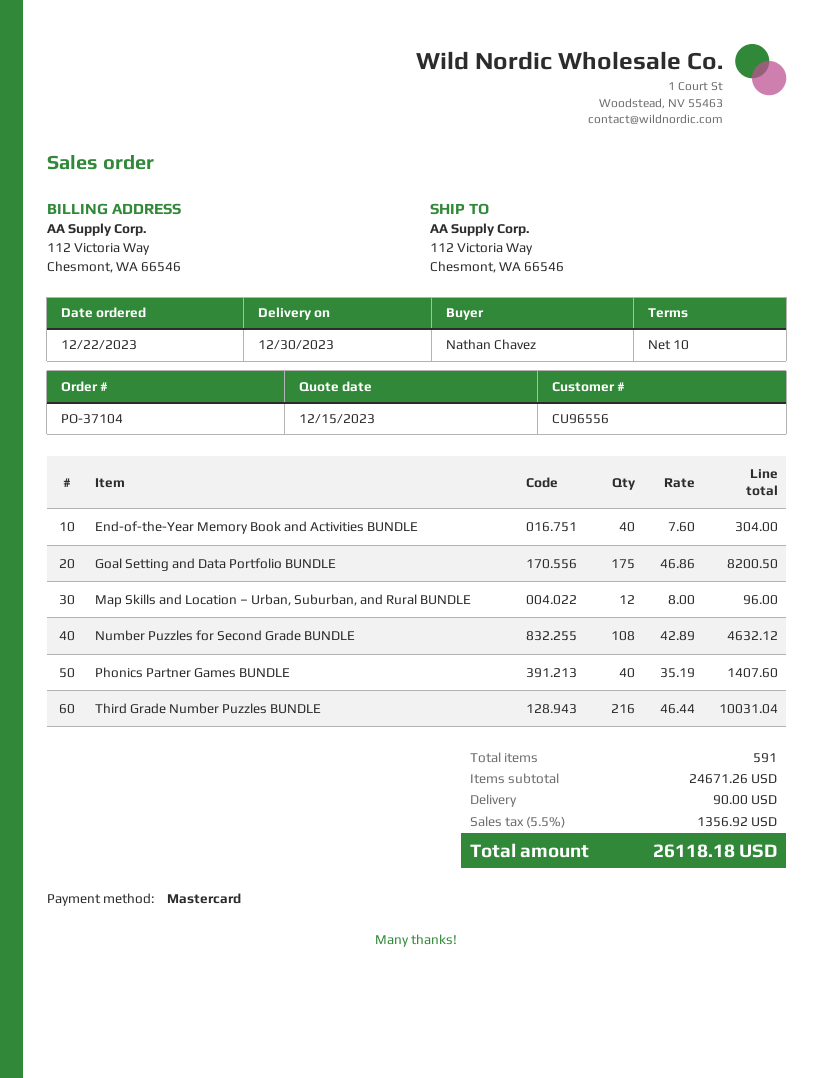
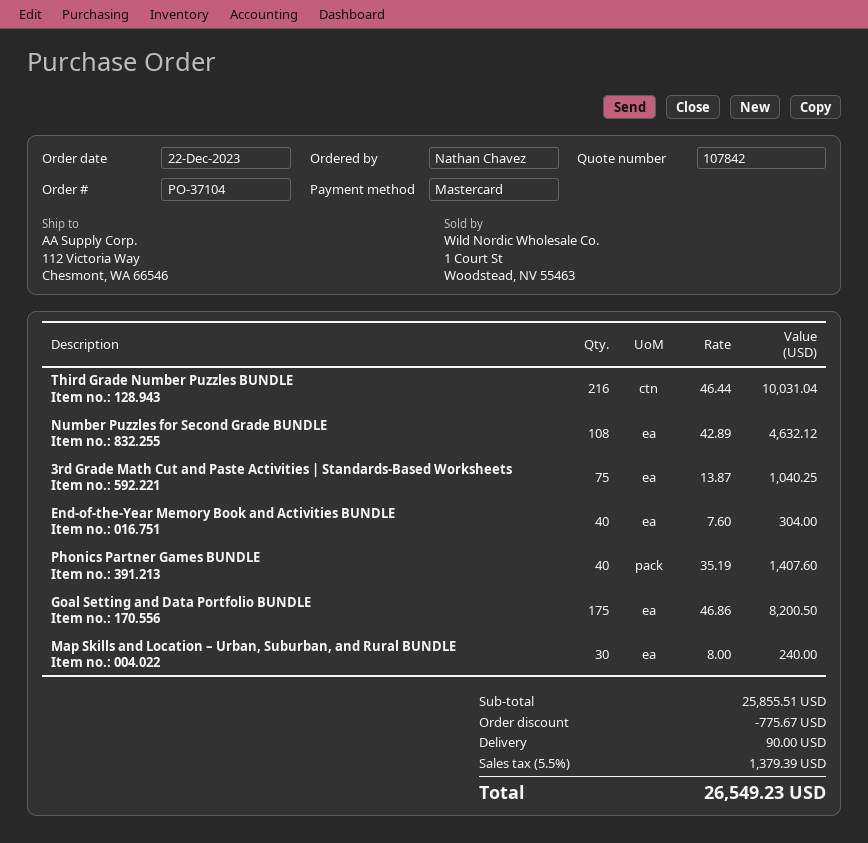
Map Skills and Location – Urban, Suburban, and Rural BUNDLE: 12 x 8.00 = 96.00 -> 30 x 8.00 = 240.00
3rd Grade Math Cut and Paste Activities | Standards-Based Worksheets: none -> 75 x 13.87 = 1040.25
subtotal: 24671.26 -> 25855.51
discount: none -> 775.67
tax: 5.5% = 1356.92 -> 5.5% = 1379.39
total: 26118.18 -> 26549.23

